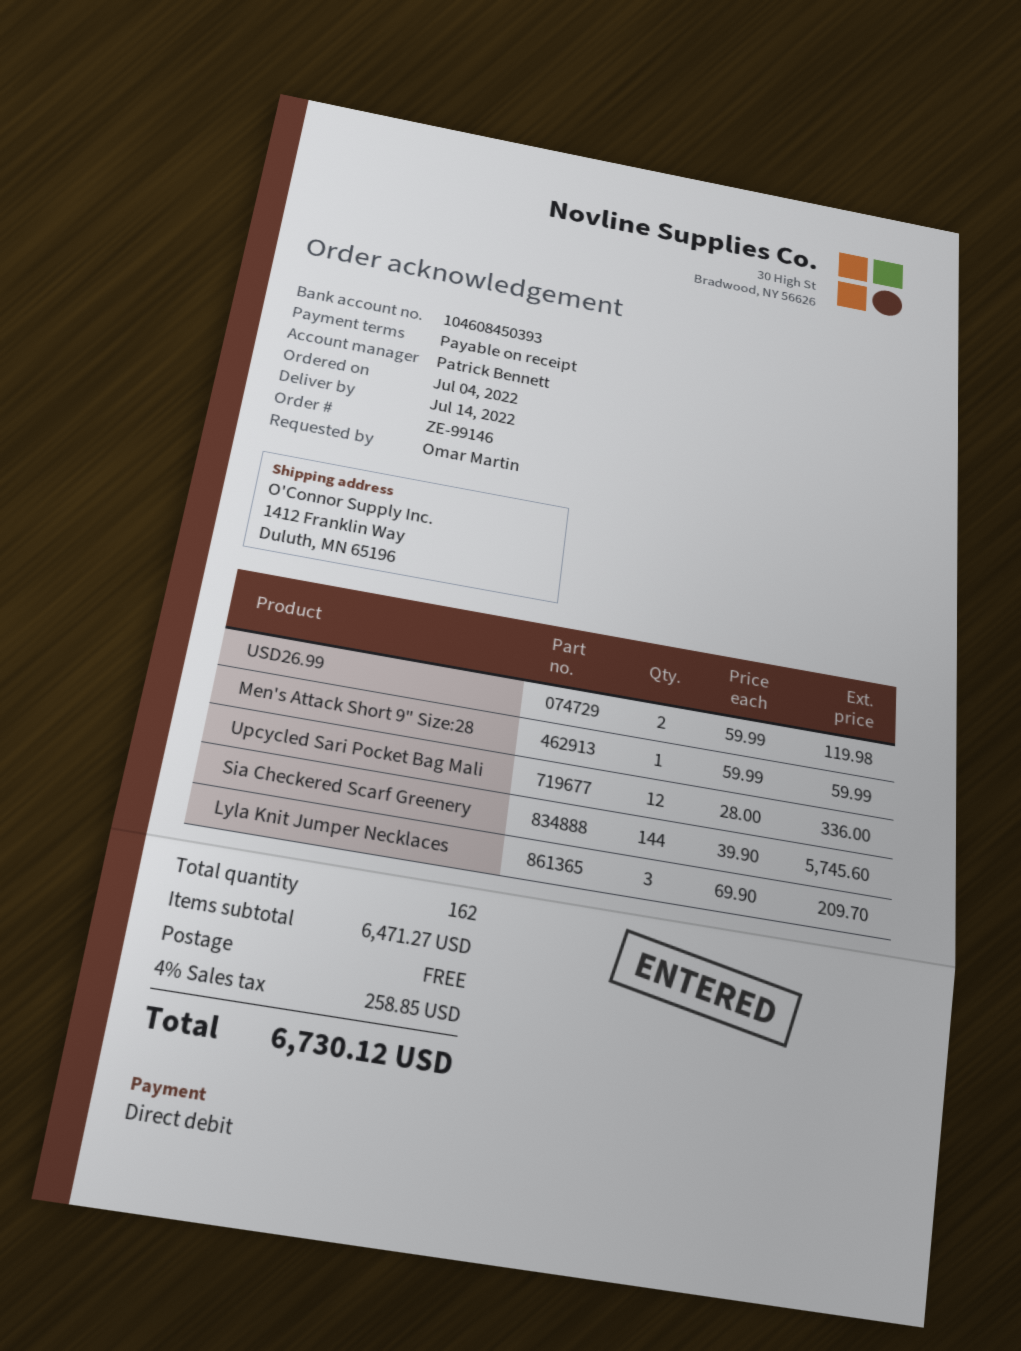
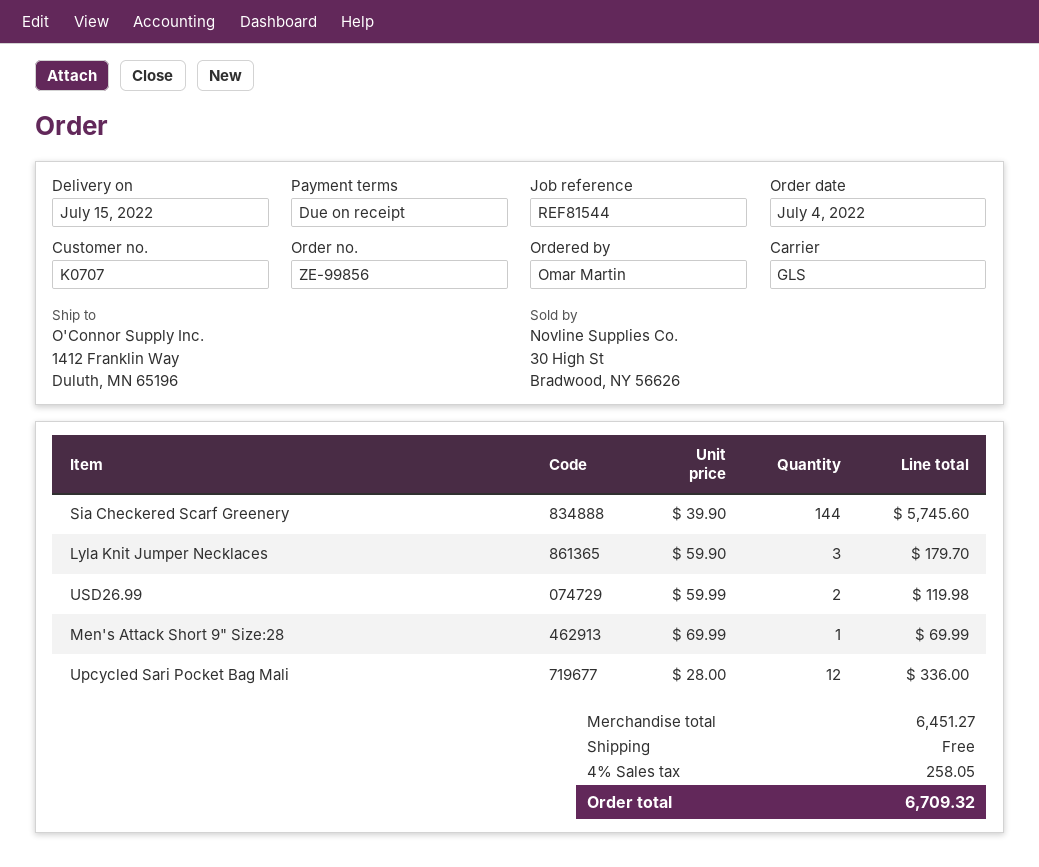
order number: ZE-99146 -> ZE-99856
delivery date: 2022-07-14 -> 2022-07-15
Men's Attack Short 9" Size:28: 1 x 59.99 = 59.99 -> 1 x 69.99 = 69.99
Lyla Knit Jumper Necklaces: 3 x 69.90 = 209.70 -> 3 x 59.90 = 179.70
subtotal: 6471.27 -> 6451.27
tax: 4% = 258.85 -> 4% = 258.05
total: 6730.12 -> 6709.32

